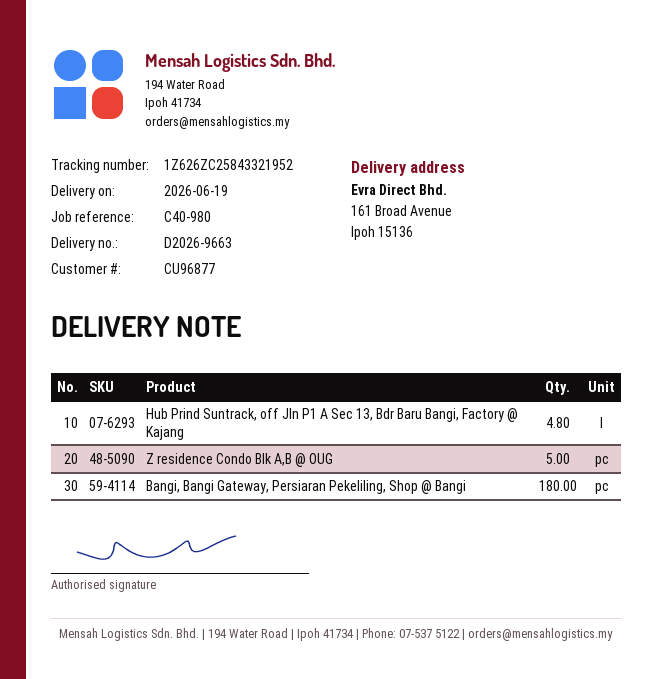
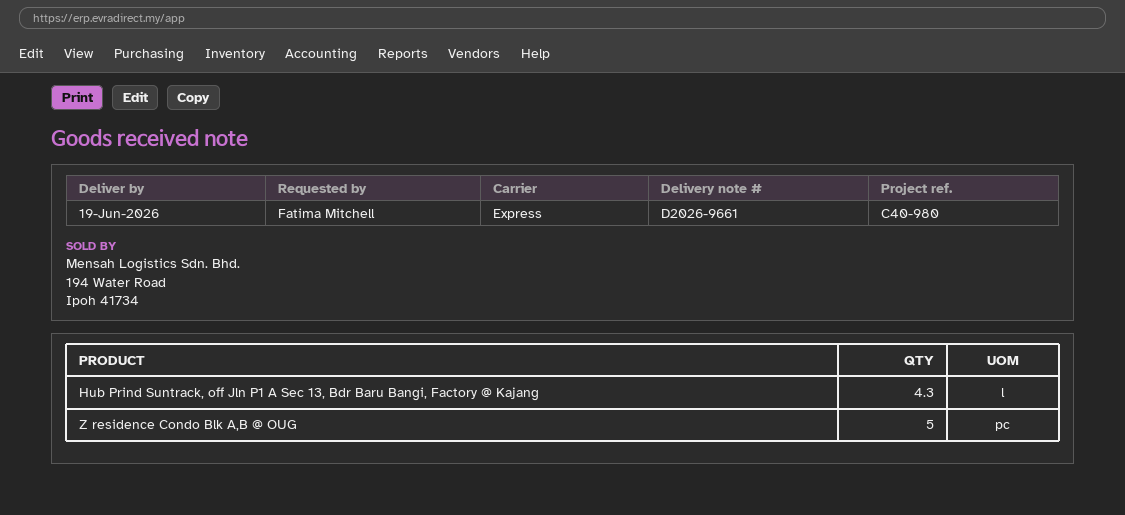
delivery note number: D2026-9663 -> D2026-9661
Hub Prind Suntrack, off Jln P1 A Sec 13, Bdr Baru Bangi, Factory @ Kajang: 4.8 -> 4.3
Bangi, Bangi Gateway, Persiaran Pekeliling, Shop @ Bangi: 180 -> none

